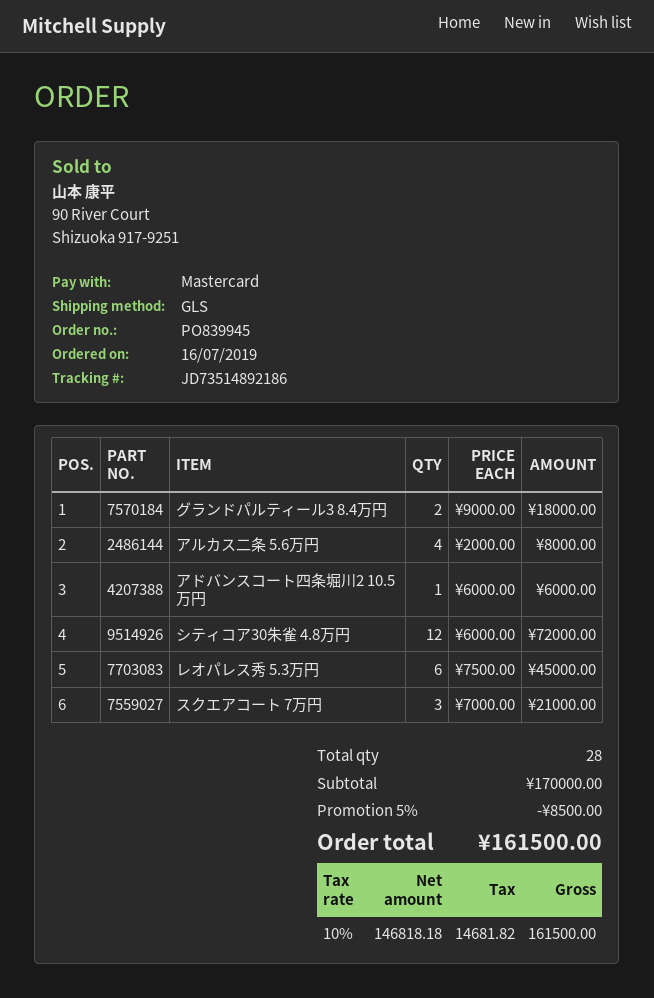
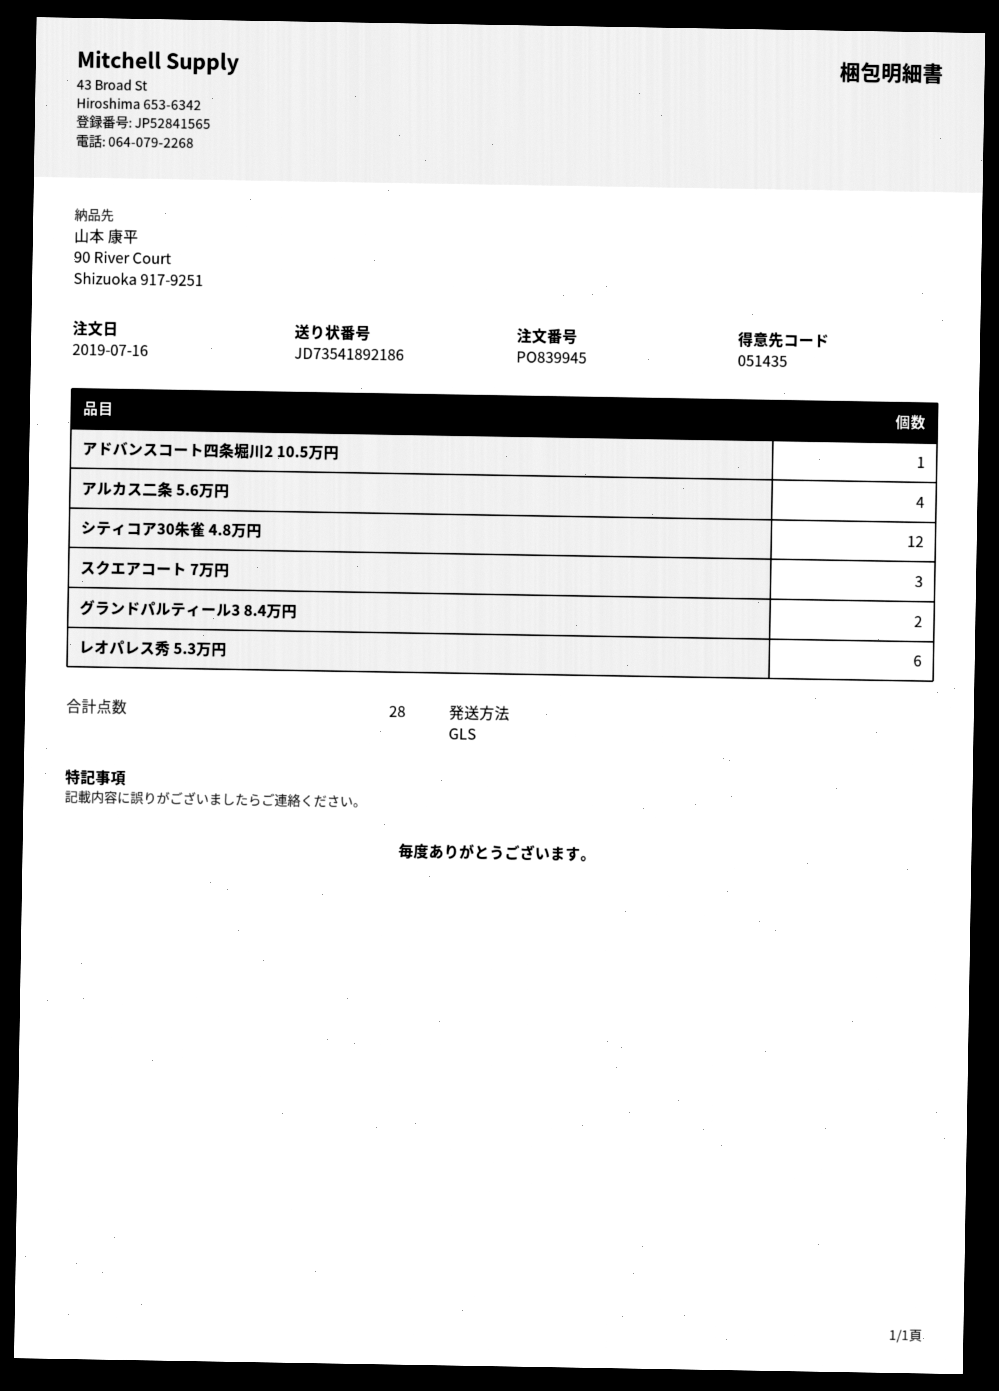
tracking number: JD73514892186 -> JD73541892186

